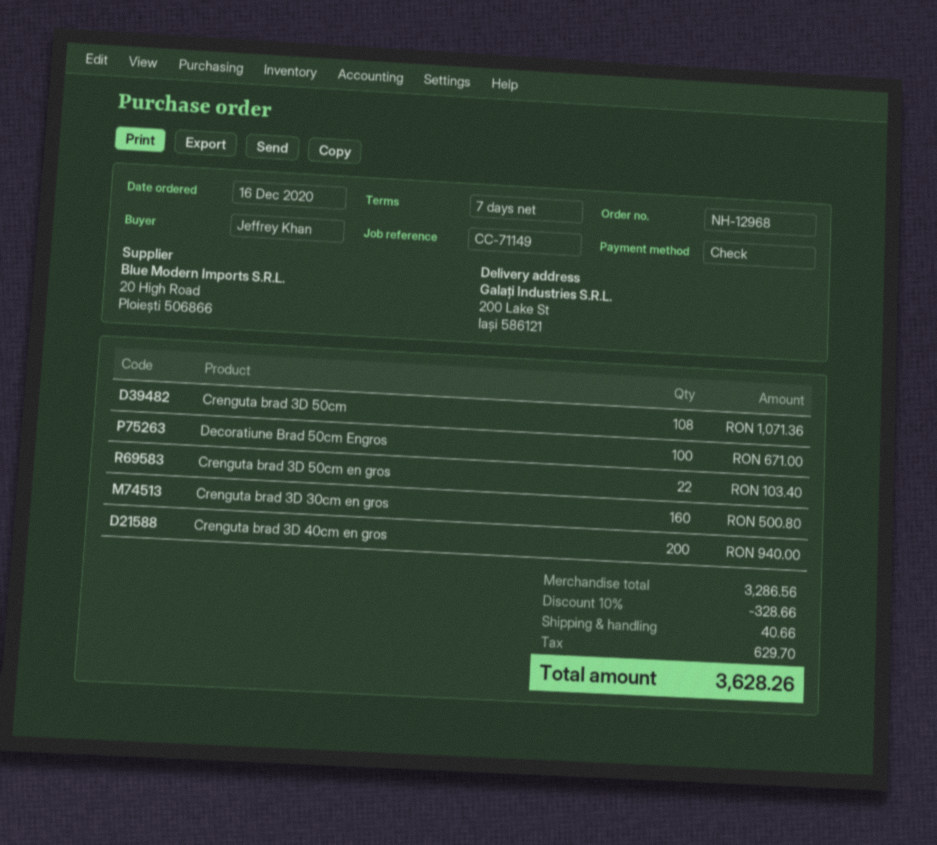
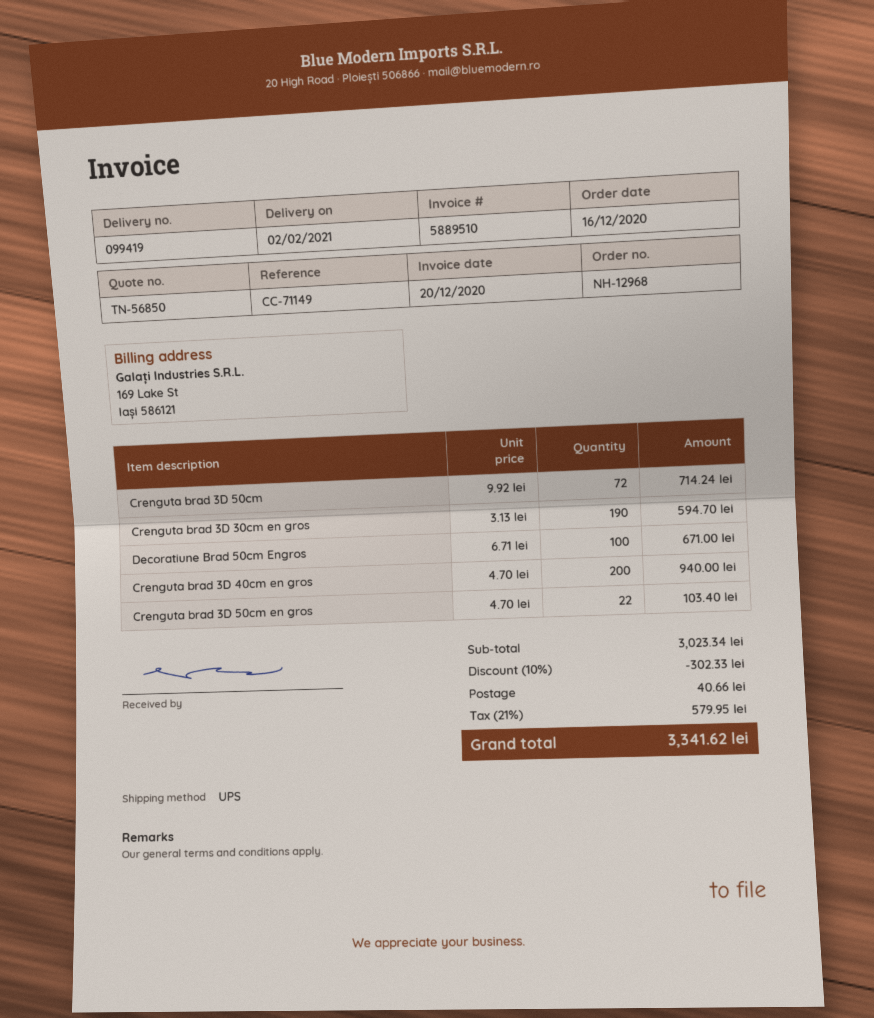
Crenguta brad 3D 50cm: 108 for 1071.36 -> 72 for 714.24
Crenguta brad 3D 30cm en gros: 160 for 500.80 -> 190 for 594.70
subtotal: 3286.56 -> 3023.34
discount: 10% = 328.66 -> 10% = 302.33
tax: 629.70 -> 579.95
total: 3628.26 -> 3341.62

